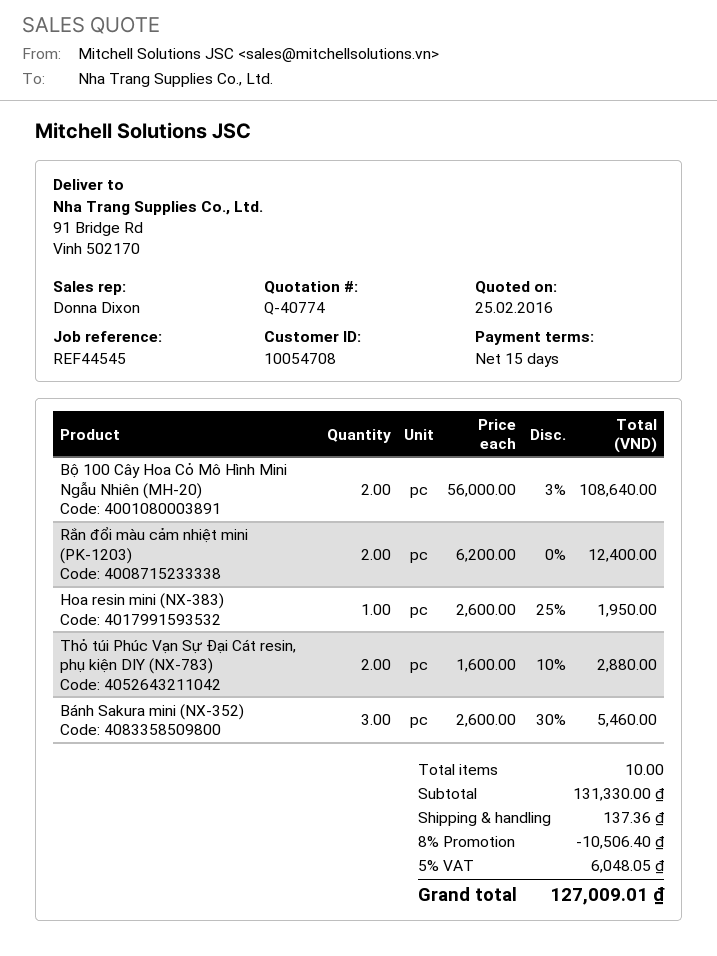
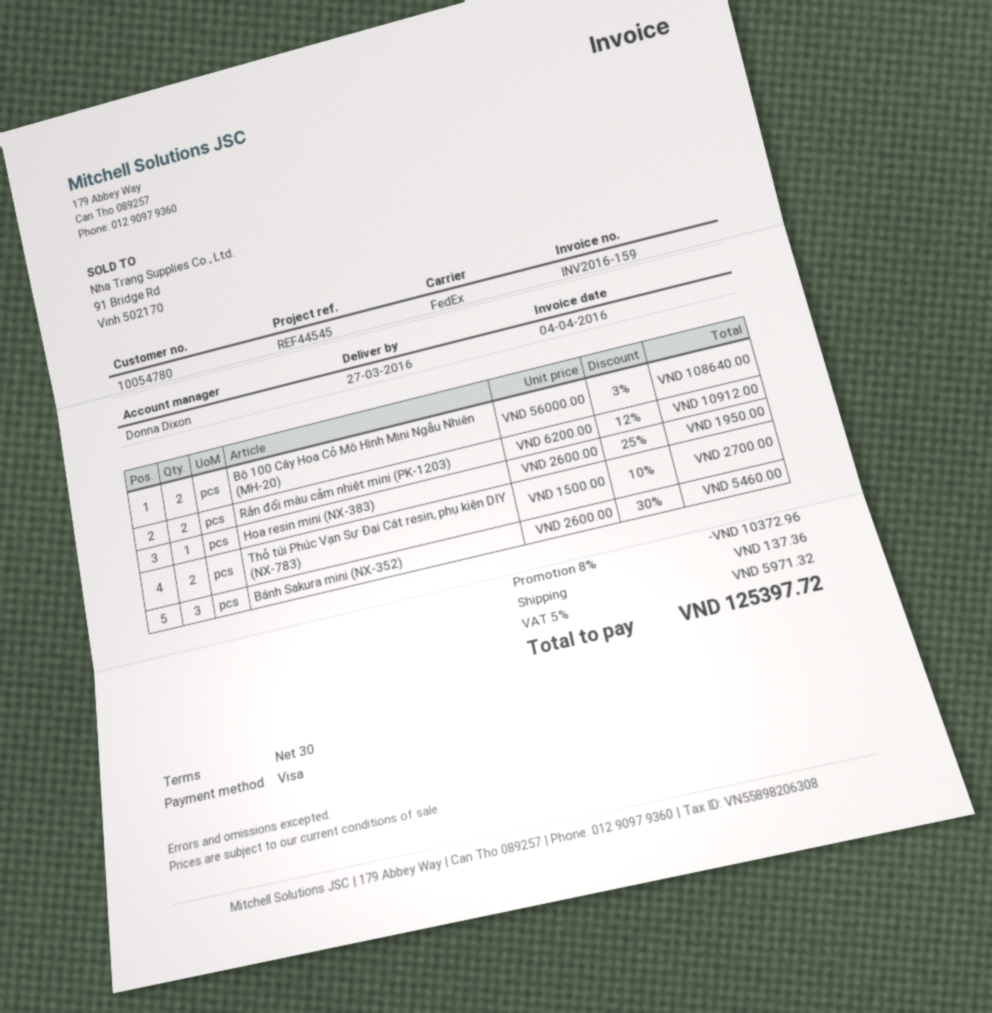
payment terms: 15 days -> 30 days
customer number: 10054708 -> 10054780
Rắn đổi màu cảm nhiệt mini (PK-1203): 2 x 6200.00 = 12400.00 -> 2 x 6200.00 - 12% = 10912.00
Thỏ túi Phúc Vạn Sự Đại Cát resin, phụ kiện DIY (NX-783): 2 x 1600.00 - 10% = 2880.00 -> 2 x 1500.00 - 10% = 2700.00
discount: 8% = 10506.40 -> 8% = 10372.96
tax: 5% = 6048.05 -> 5% = 5971.32
total: 127009.01 -> 125397.72

